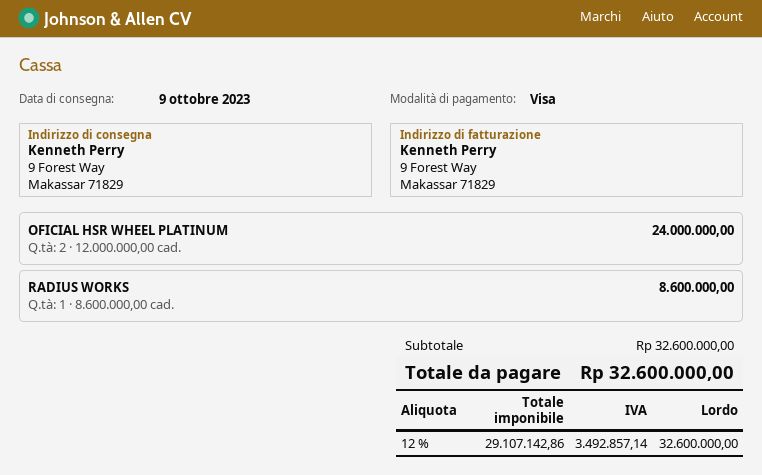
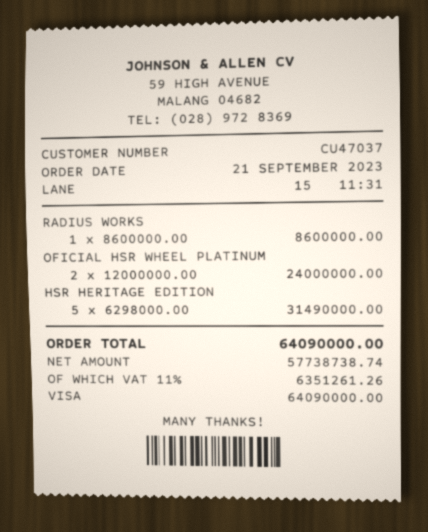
HSR HERITAGE EDITION: none -> 5 x 6298000.00 = 31490000.00
net: 29107142.86 -> 57738738.74
tax: 12% = 3492857.14 -> 11% = 6351261.26
total: 32600000.00 -> 64090000.00

